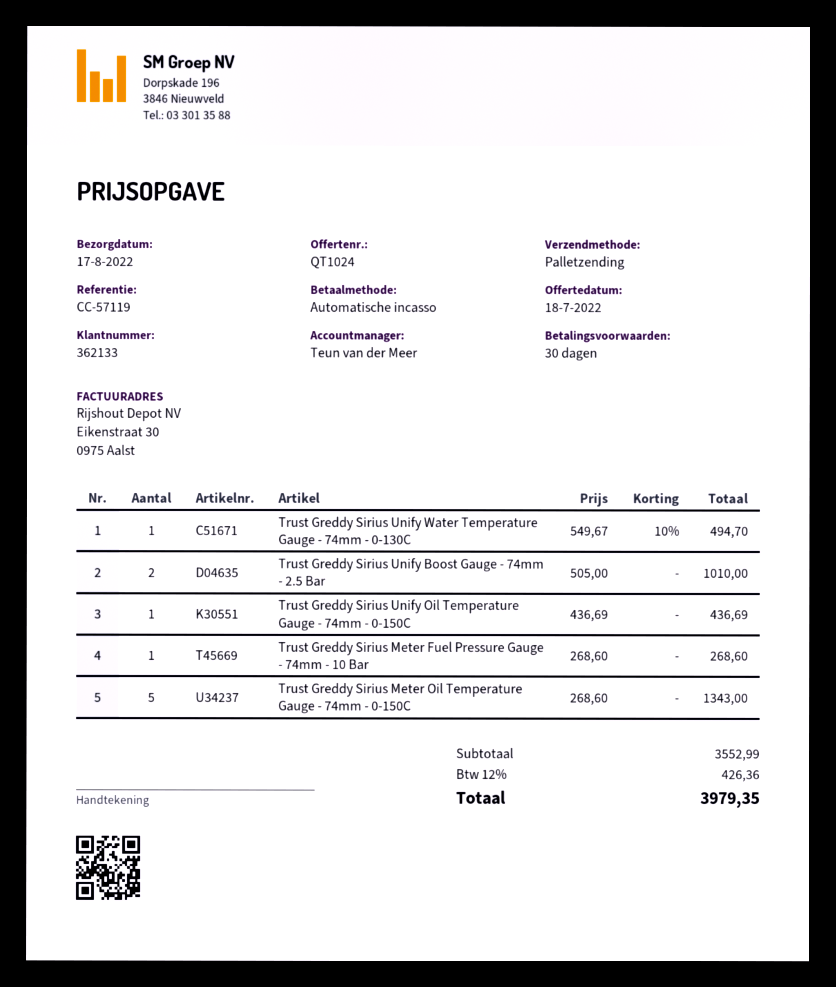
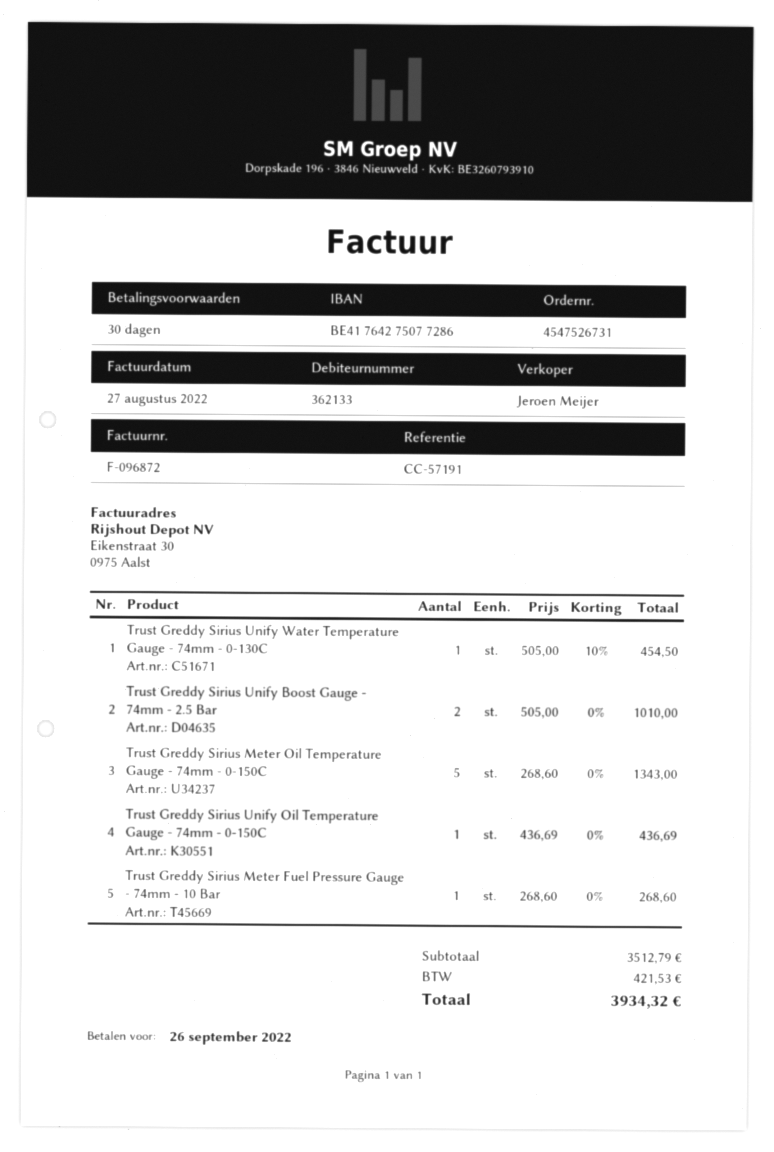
reference: CC-57119 -> CC-57191
sales rep: Teun van der Meer -> Jeroen Meijer
Trust Greddy Sirius Unify Water Temperature Gauge - 74mm - 0-130C: 1 x 549.67 - 10% = 494.70 -> 1 x 505.00 - 10% = 454.50
subtotal: 3552.99 -> 3512.79
tax: 426.36 -> 421.53
total: 3979.35 -> 3934.32

